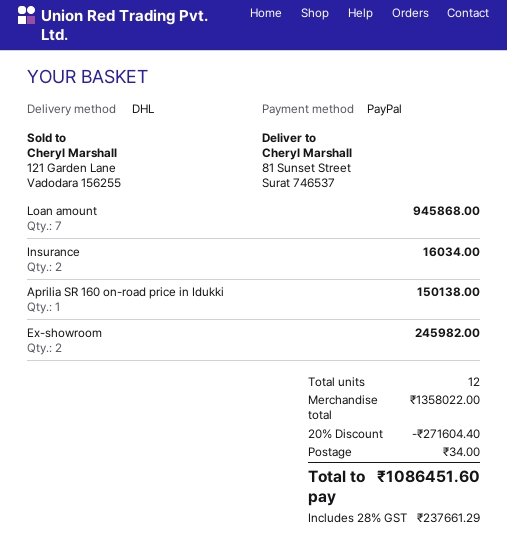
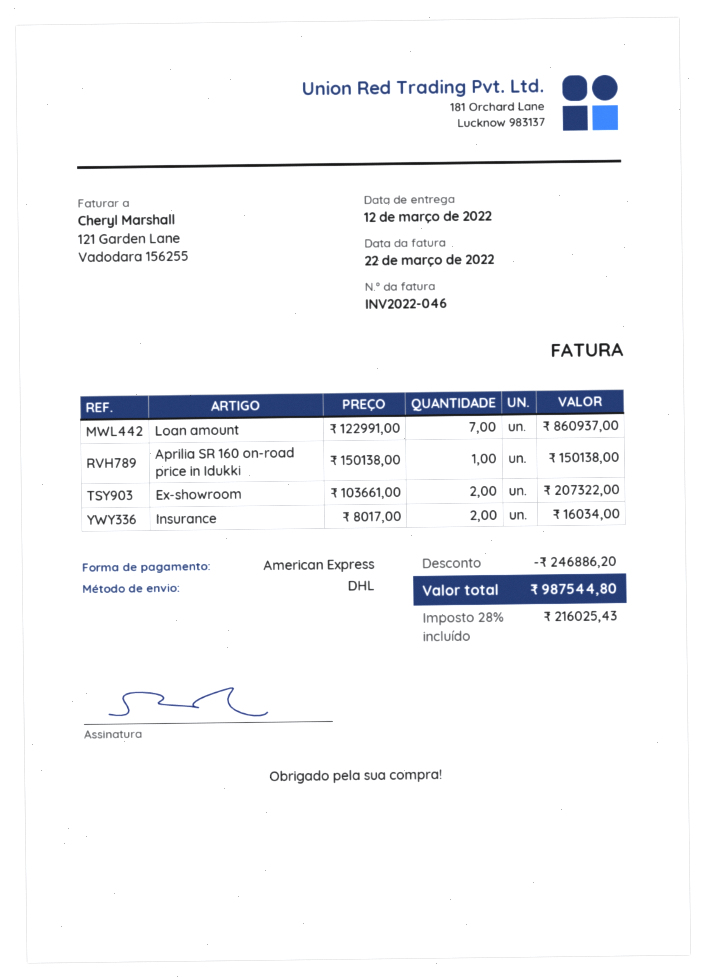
payment method: PayPal -> American Express
Loan amount: 7 for 945868.00 -> 7 for 860937.00
Ex-showroom: 2 for 245982.00 -> 2 for 207322.00
discount: 271604.40 -> 246886.20
shipping: 34.00 -> none
tax: 28% = 237661.29 -> 28% = 216025.43
total: 1086451.60 -> 987544.80

